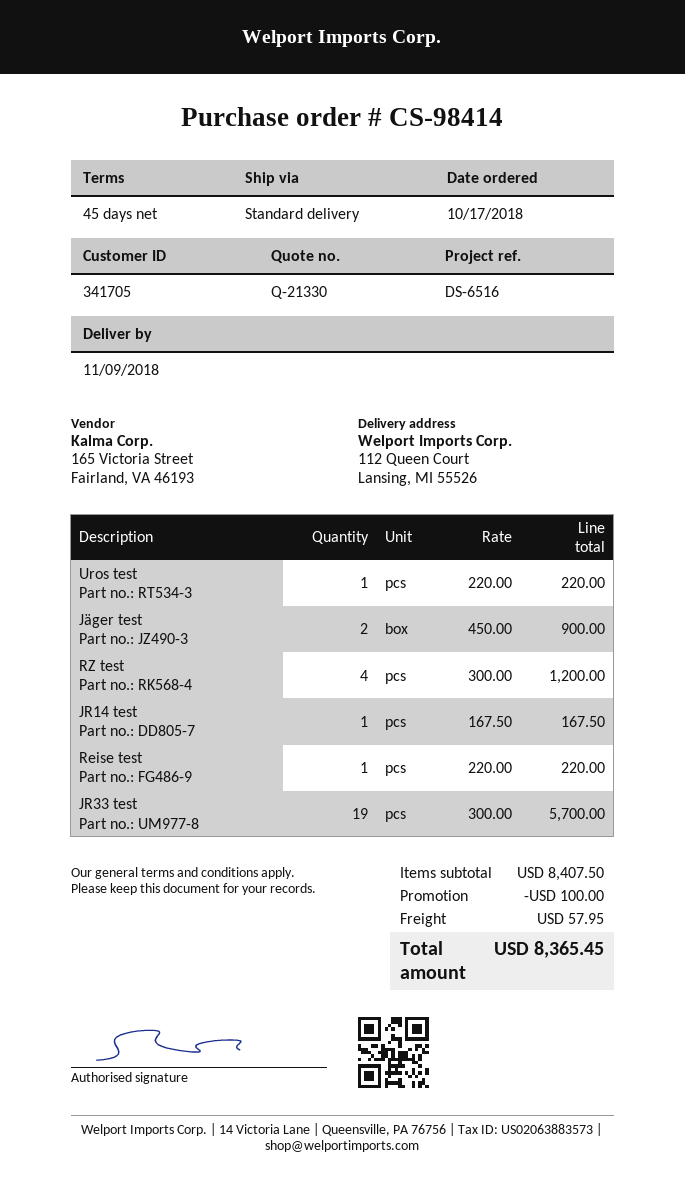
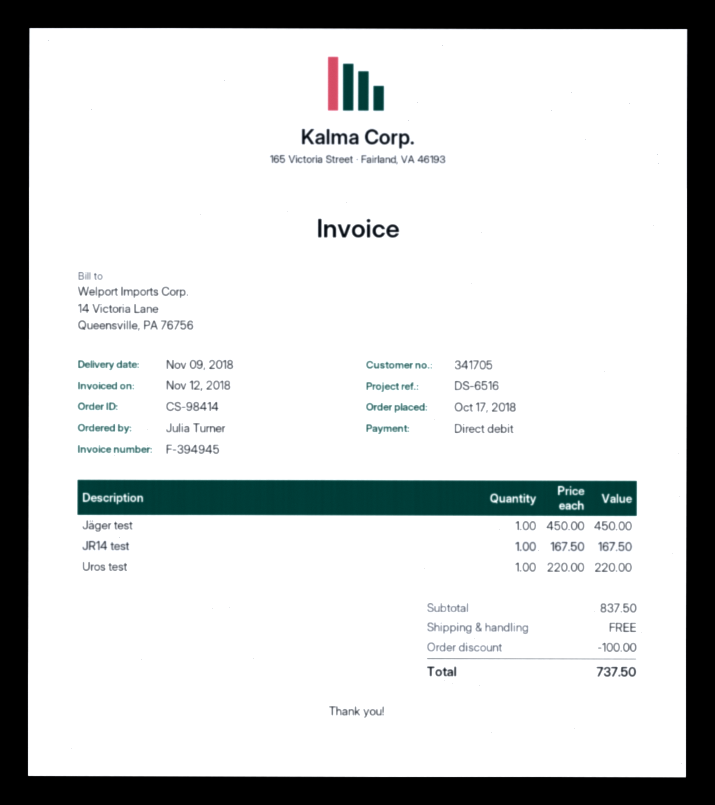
Jäger test: 2 x 450.00 = 900.00 -> 1 x 450.00 = 450.00
RZ test: 4 x 300.00 = 1200.00 -> none
Reise test: 1 x 220.00 = 220.00 -> none
JR33 test: 19 x 300.00 = 5700.00 -> none
subtotal: 8407.50 -> 837.50
shipping: 57.95 -> 0.00
total: 8365.45 -> 737.50

